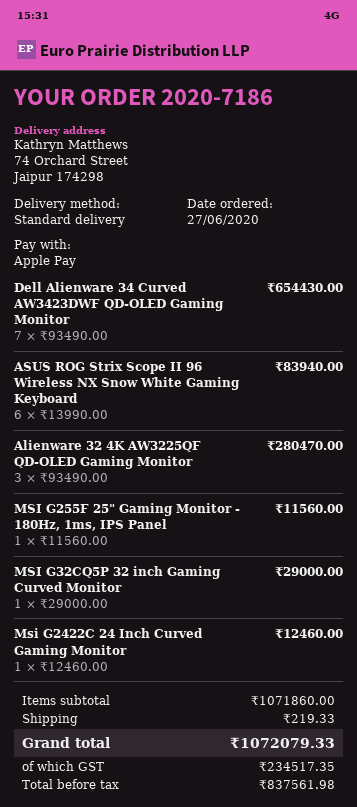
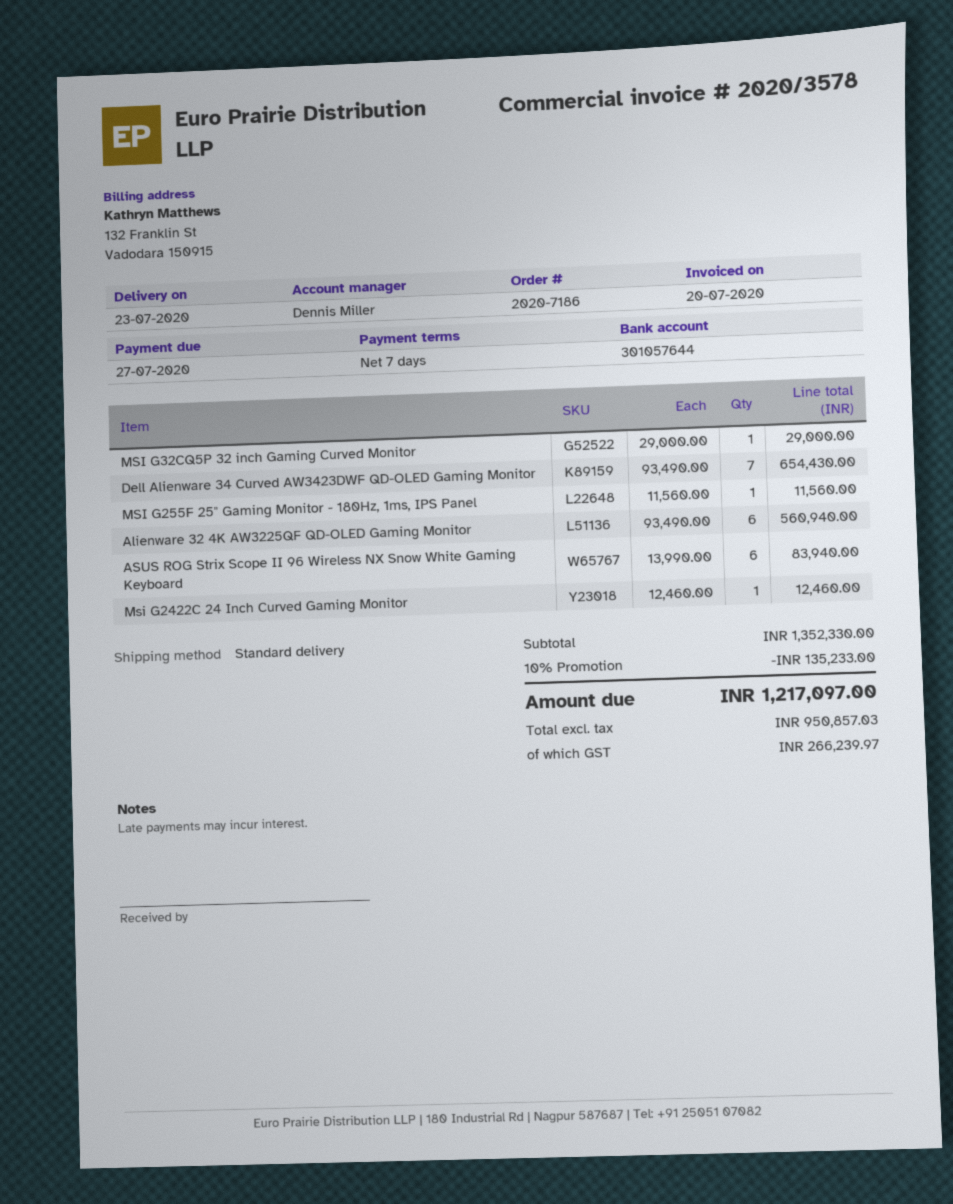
Alienware 32 4K AW3225QF QD-OLED Gaming Monitor: 3 x 93490.00 = 280470.00 -> 6 x 93490.00 = 560940.00
subtotal: 1071860.00 -> 1352330.00
discount: none -> 10% = 135233.00
shipping: 219.33 -> none
net: 837561.98 -> 950857.03
tax: 234517.35 -> 266239.97
total: 1072079.33 -> 1217097.00

